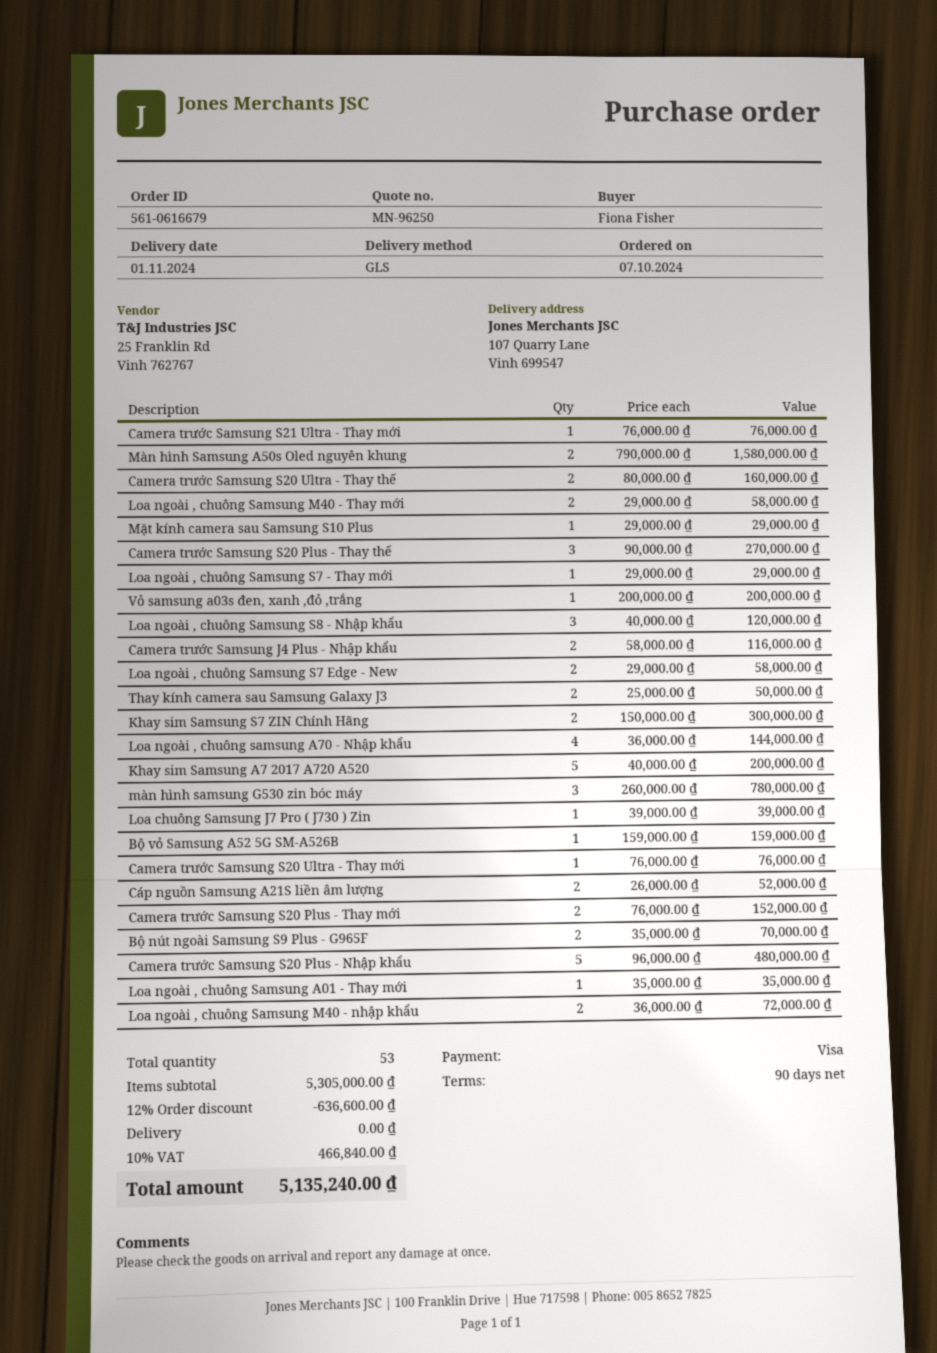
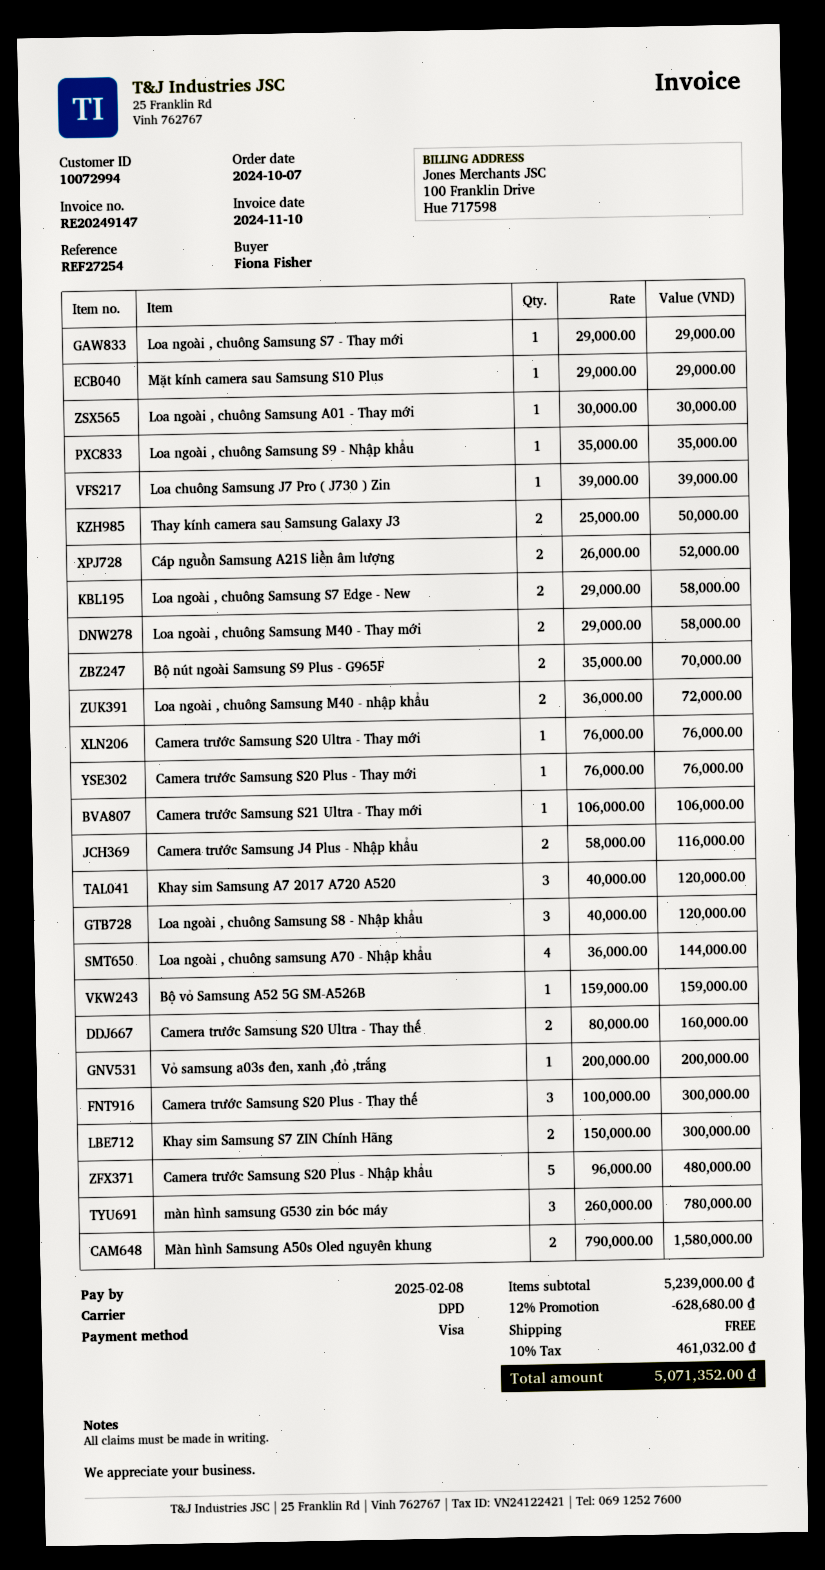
shipping method: GLS -> DPD
Camera trước Samsung S21 Ultra - Thay mới: 1 x 76000.00 = 76000.00 -> 1 x 106000.00 = 106000.00
Camera trước Samsung S20 Plus - Thay thế: 3 x 90000.00 = 270000.00 -> 3 x 100000.00 = 300000.00
Khay sim Samsung A7 2017 A720 A520: 5 x 40000.00 = 200000.00 -> 3 x 40000.00 = 120000.00
Camera trước Samsung S20 Plus - Thay mới: 2 x 76000.00 = 152000.00 -> 1 x 76000.00 = 76000.00
Loa ngoài , chuông Samsung A01 - Thay mới: 1 x 35000.00 = 35000.00 -> 1 x 30000.00 = 30000.00
Loa ngoài , chuông Samsung S9 - Nhập khẩu: none -> 1 x 35000.00 = 35000.00
subtotal: 5305000.00 -> 5239000.00
discount: 12% = 636600.00 -> 12% = 628680.00
tax: 10% = 466840.00 -> 10% = 461032.00
total: 5135240.00 -> 5071352.00

